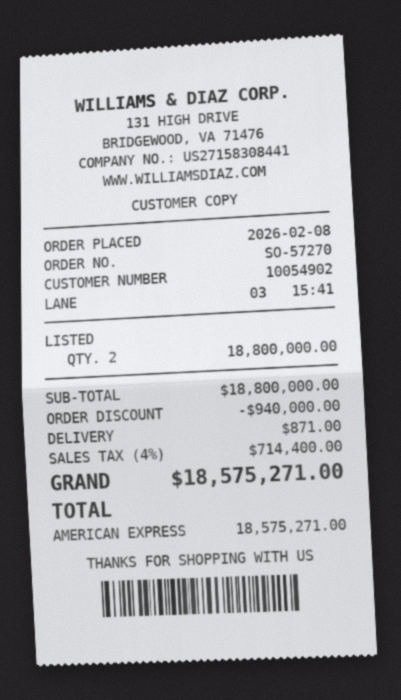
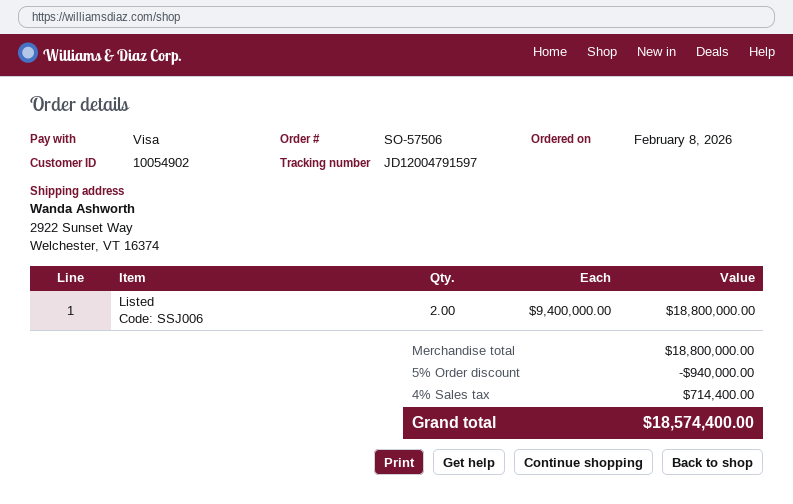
order number: SO-57270 -> SO-57506
payment method: American Express -> Visa
shipping: 871.00 -> none
total: 18575271.00 -> 18574400.00

